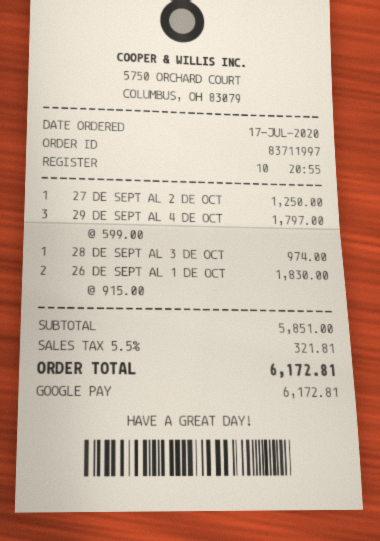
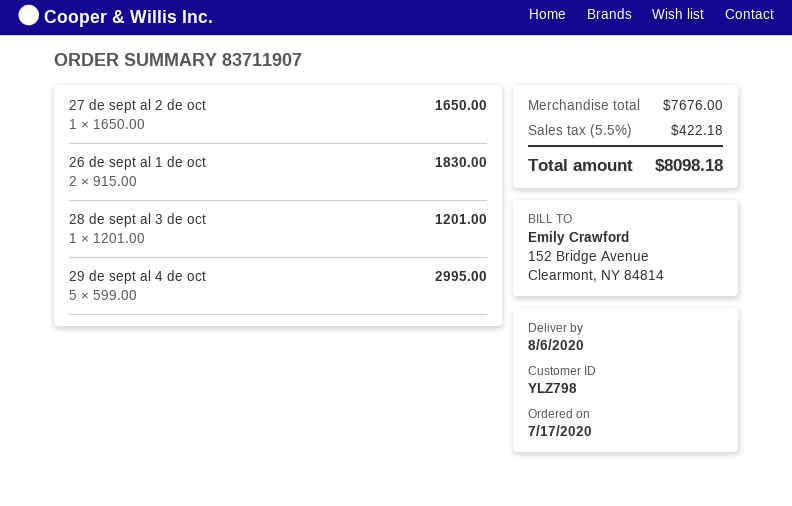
order number: 83711997 -> 83711907
27 DE SEPT AL 2 DE OCT: 1 x 1250.00 = 1250.00 -> 1 x 1650.00 = 1650.00
29 DE SEPT AL 4 DE OCT: 3 x 599.00 = 1797.00 -> 5 x 599.00 = 2995.00
28 DE SEPT AL 3 DE OCT: 1 x 974.00 = 974.00 -> 1 x 1201.00 = 1201.00
subtotal: 5851.00 -> 7676.00
tax: 5.5% = 321.81 -> 5.5% = 422.18
total: 6172.81 -> 8098.18

